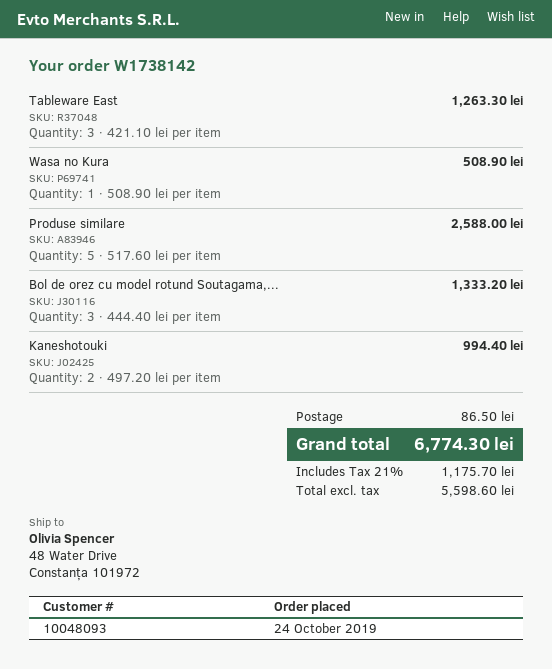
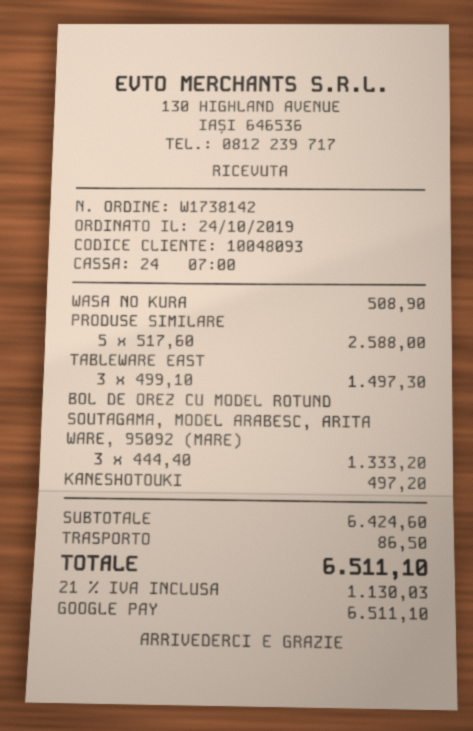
Tableware East: 3 x 421.10 = 1263.30 -> 3 x 499.10 = 1497.30
Kaneshotouki: 2 x 497.20 = 994.40 -> 1 x 497.20 = 497.20
tax: 21% = 1175.70 -> 21% = 1130.03
total: 6774.30 -> 6511.10

